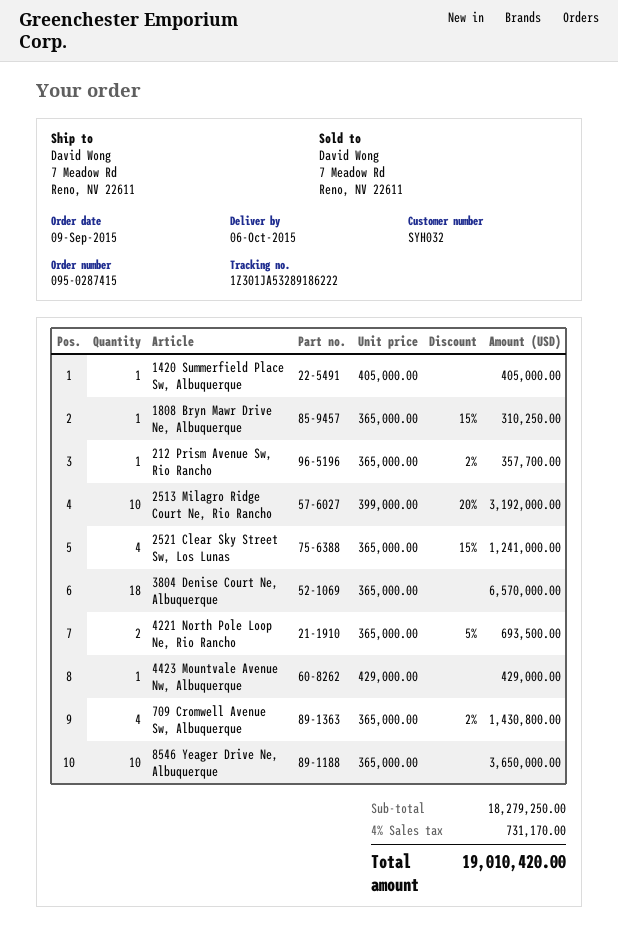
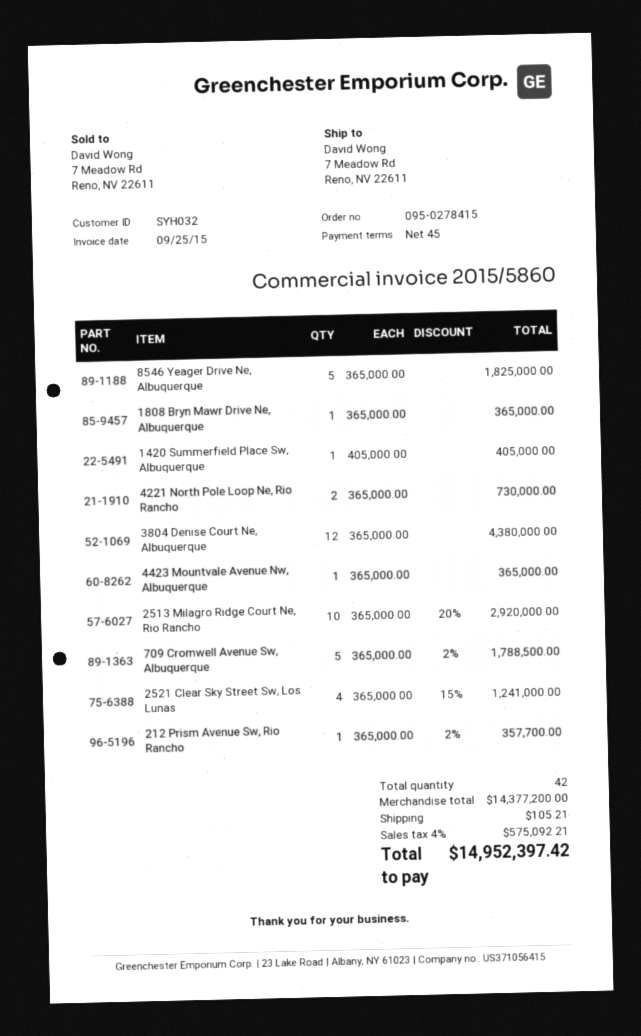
order number: 095-0287415 -> 095-0278415
1808 Bryn Mawr Drive Ne, Albuquerque: 1 x 365000.00 - 15% = 310250.00 -> 1 x 365000.00 = 365000.00
2513 Milagro Ridge Court Ne, Rio Rancho: 10 x 399000.00 - 20% = 3192000.00 -> 10 x 365000.00 - 20% = 2920000.00
3804 Denise Court Ne, Albuquerque: 18 x 365000.00 = 6570000.00 -> 12 x 365000.00 = 4380000.00
4221 North Pole Loop Ne, Rio Rancho: 2 x 365000.00 - 5% = 693500.00 -> 2 x 365000.00 = 730000.00
4423 Mountvale Avenue Nw, Albuquerque: 1 x 429000.00 = 429000.00 -> 1 x 365000.00 = 365000.00
709 Cromwell Avenue Sw, Albuquerque: 4 x 365000.00 - 2% = 1430800.00 -> 5 x 365000.00 - 2% = 1788500.00
8546 Yeager Drive Ne, Albuquerque: 10 x 365000.00 = 3650000.00 -> 5 x 365000.00 = 1825000.00
subtotal: 18279250.00 -> 14377200.00
shipping: none -> 105.21
tax: 4% = 731170.00 -> 4% = 575092.21
total: 19010420.00 -> 14952397.42

